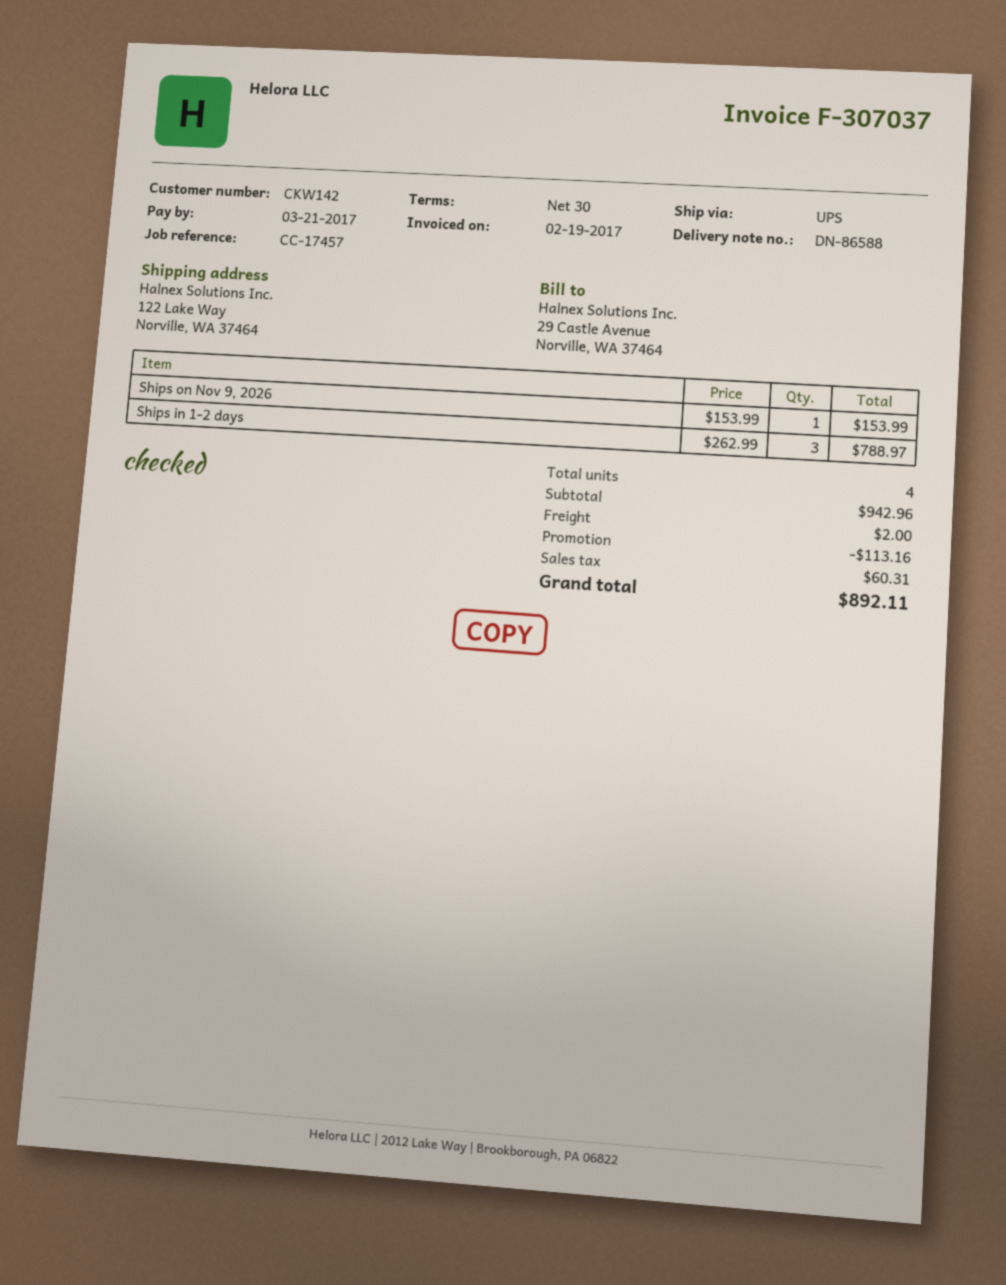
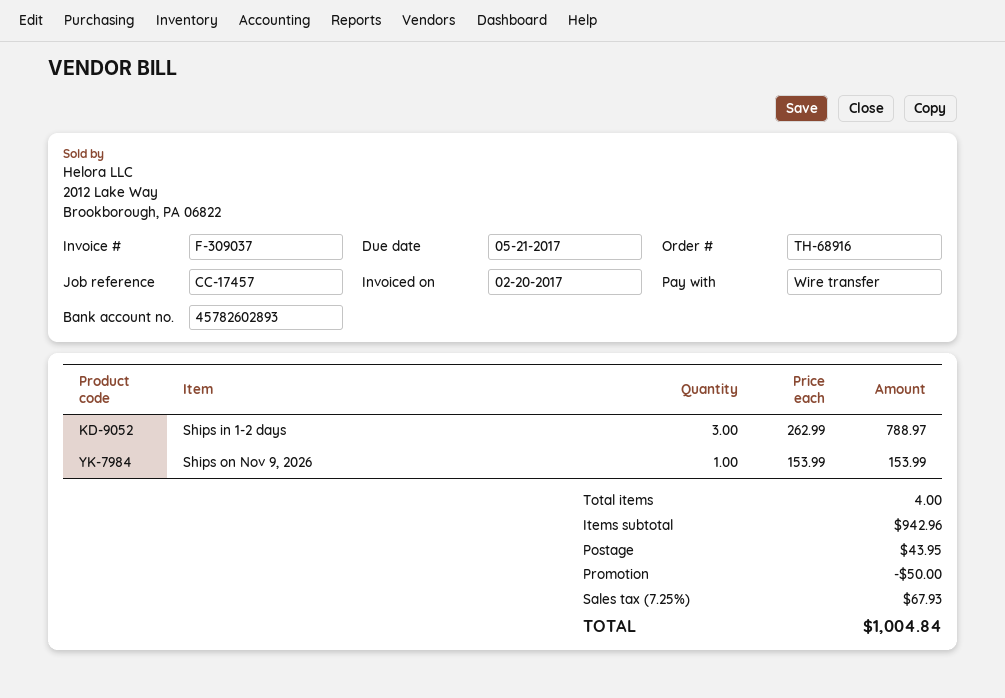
invoice number: F-307037 -> F-309037
invoice date: 2017-02-19 -> 2017-02-20
due date: 2017-03-21 -> 2017-05-21
discount: 113.16 -> 50.00
shipping: 2.00 -> 43.95
tax: 60.31 -> 67.93
total: 892.11 -> 1004.84

